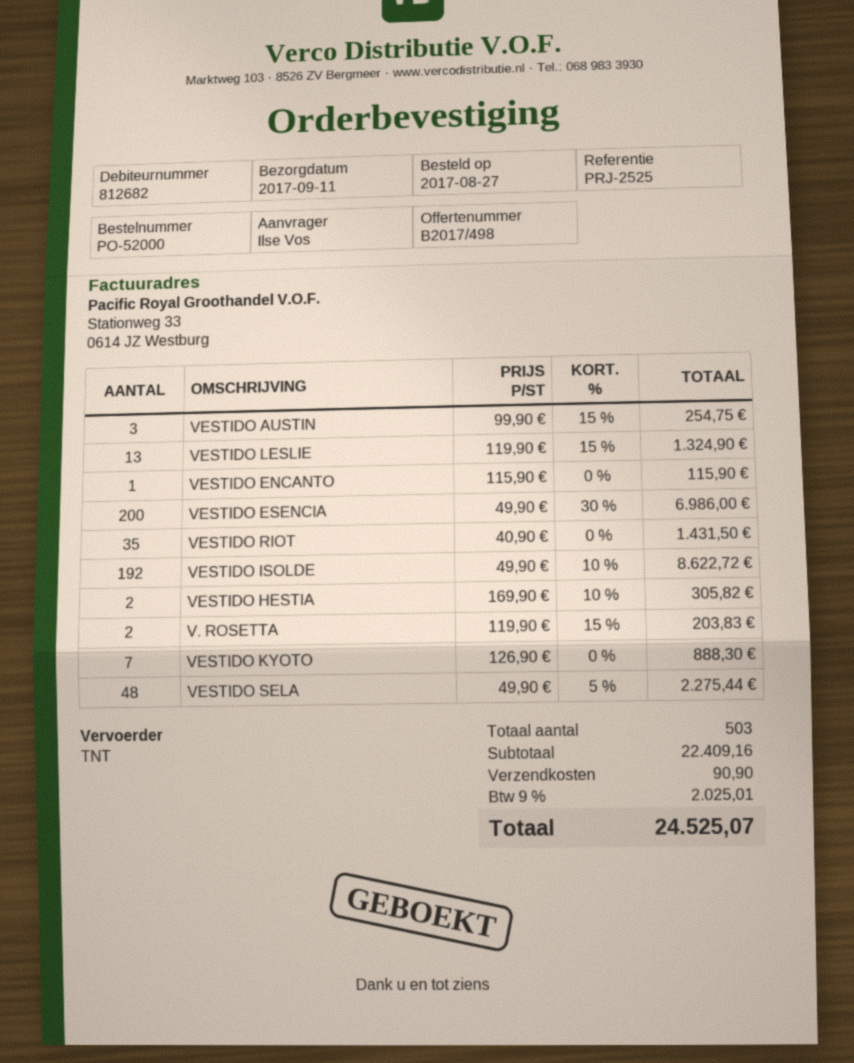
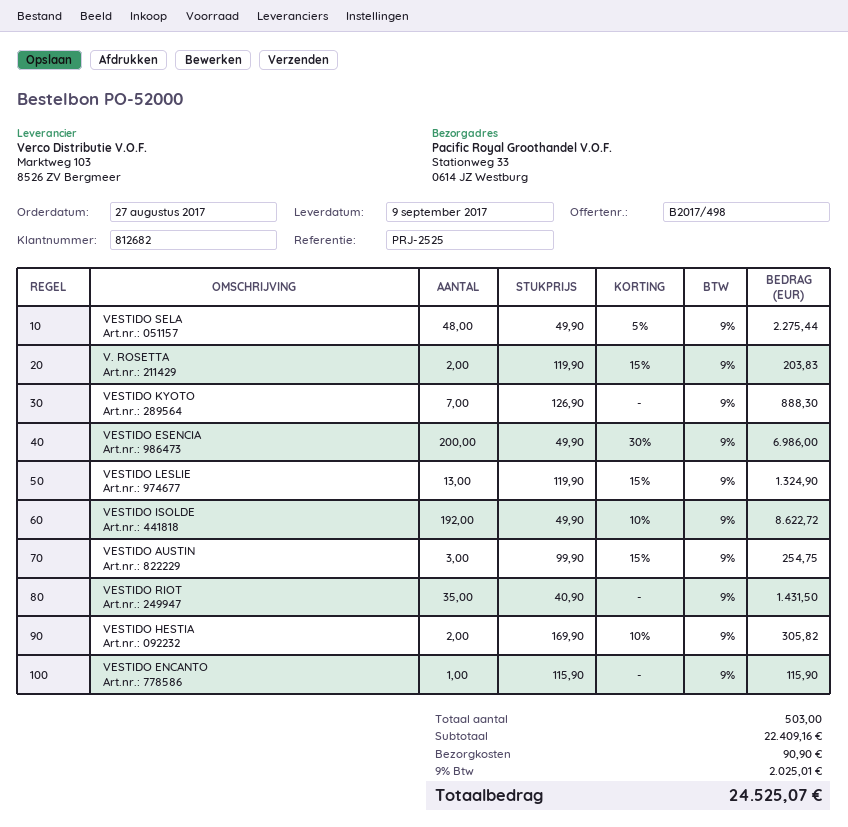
delivery date: 2017-09-11 -> 2017-09-09

